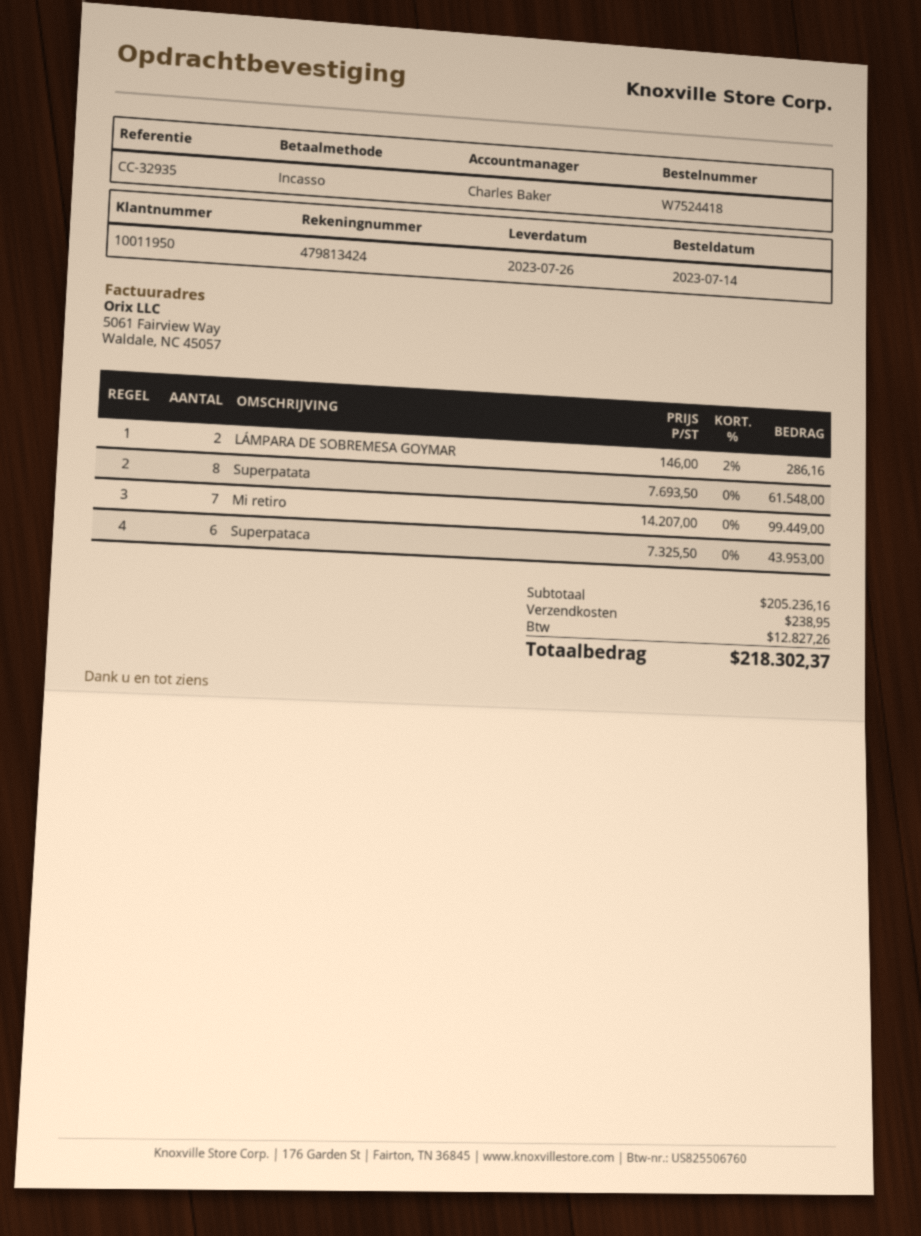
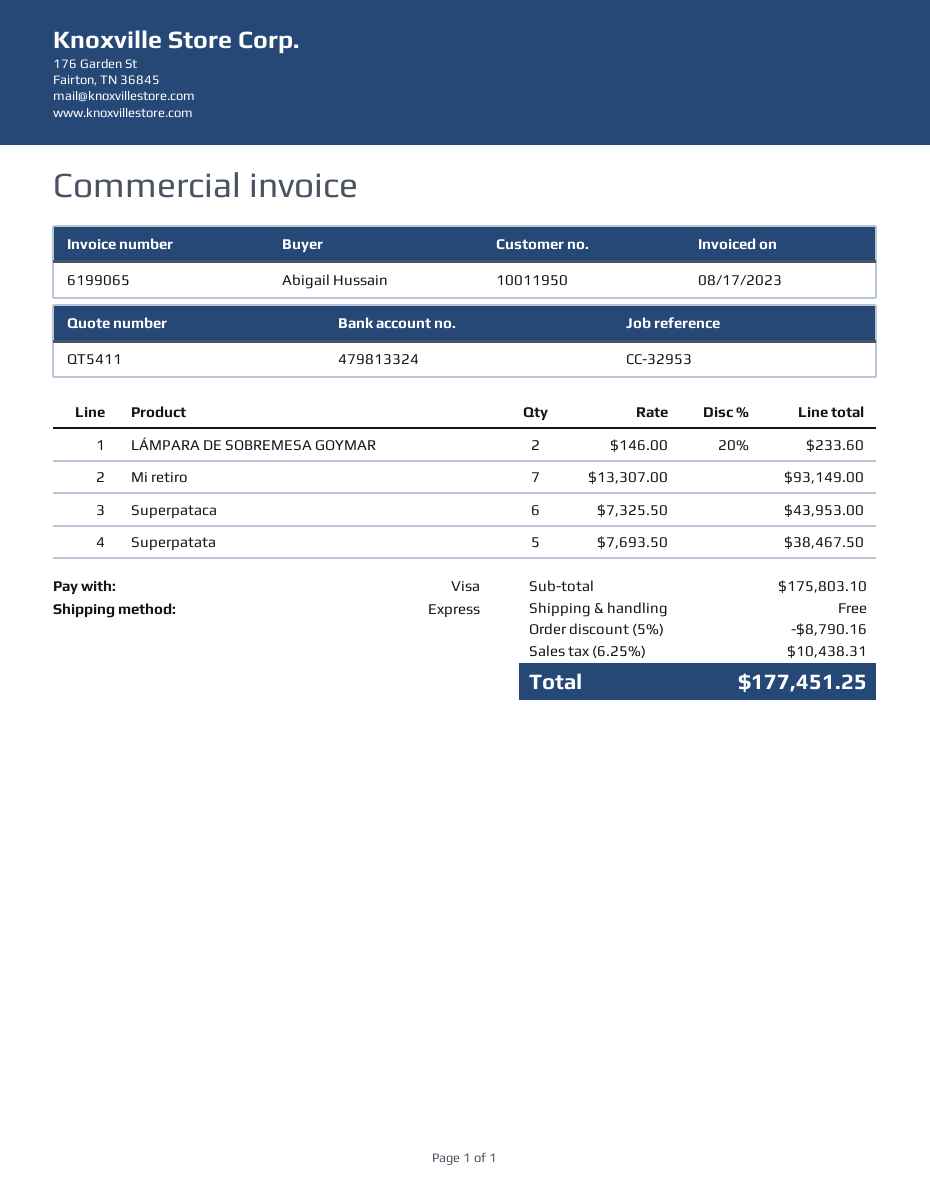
reference: CC-32935 -> CC-32953
payment method: direct debit -> Visa
bank account: 479813424 -> 479813324
LÁMPARA DE SOBREMESA GOYMAR: 2 x 146.00 - 2% = 286.16 -> 2 x 146.00 - 20% = 233.60
Superpatata: 8 x 7693.50 = 61548.00 -> 5 x 7693.50 = 38467.50
Mi retiro: 7 x 14207.00 = 99449.00 -> 7 x 13307.00 = 93149.00
subtotal: 205236.16 -> 175803.10
discount: none -> 5% = 8790.16
shipping: 238.95 -> 0.00
tax: 12827.26 -> 10438.31
total: 218302.37 -> 177451.25

